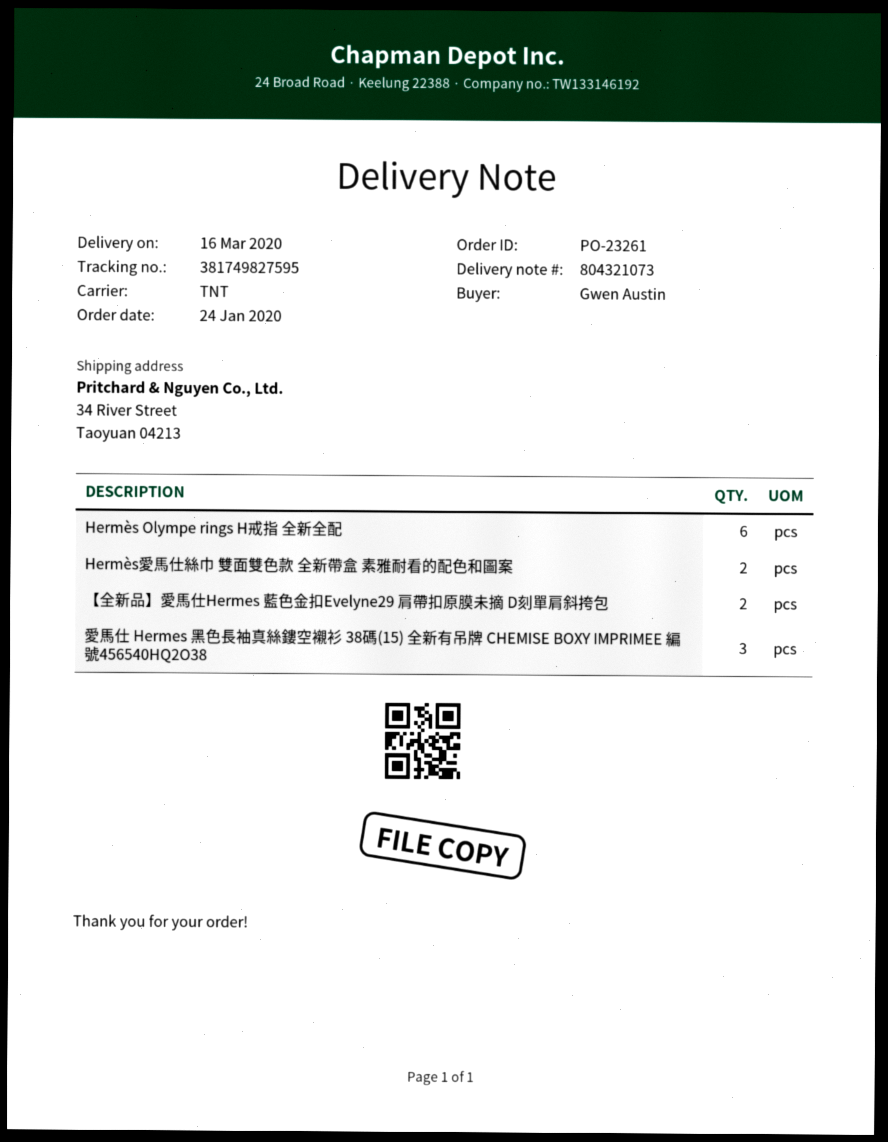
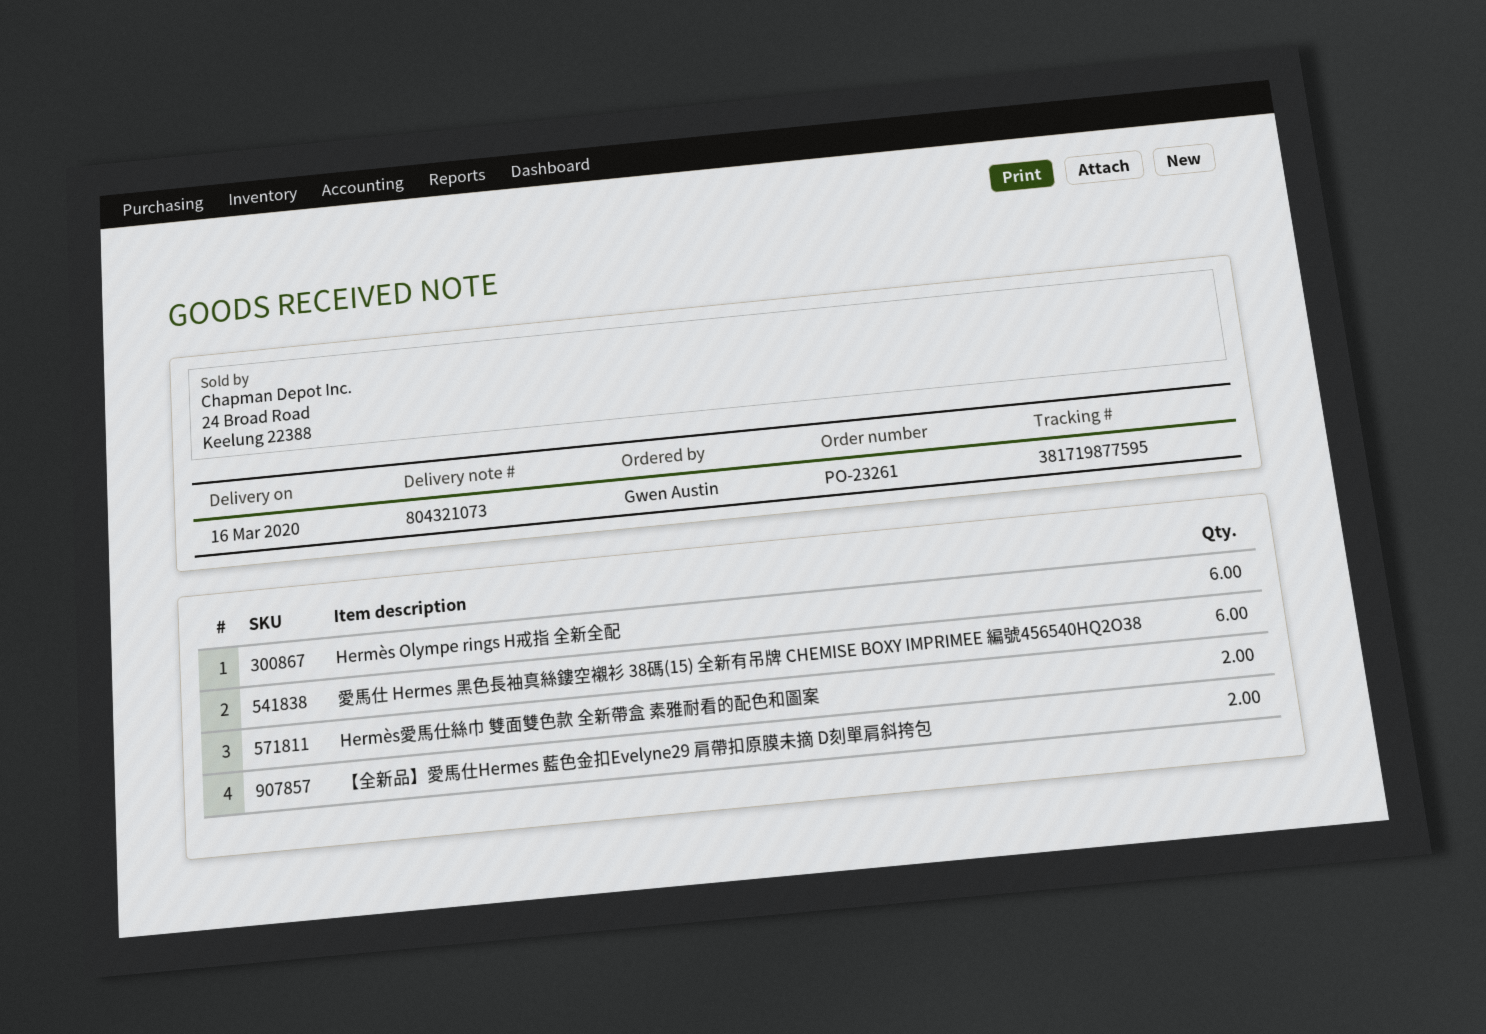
tracking number: 381749827595 -> 381719877595
愛馬仕 Hermes 黑色長袖真絲鏤空襯衫 38碼(15) 全新有吊牌 CHEMISE BOXY IMPRIMEE 編號456540HQ2O38: 3 -> 6

